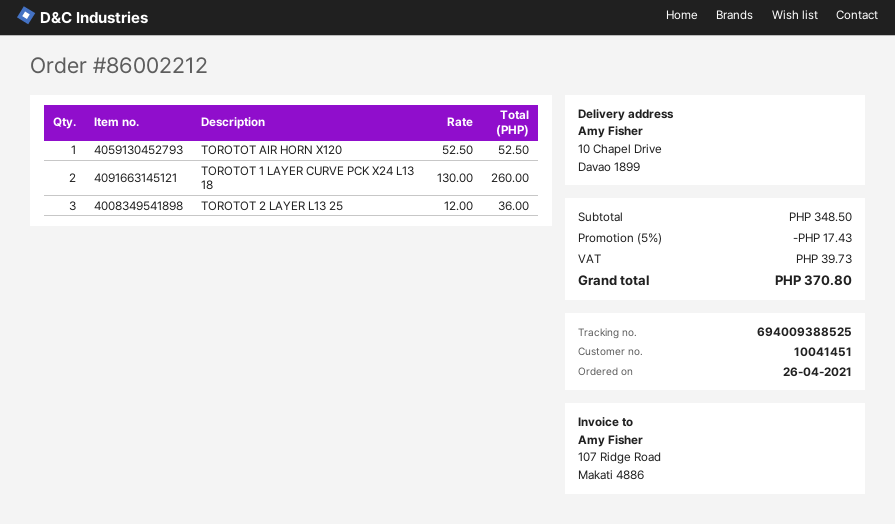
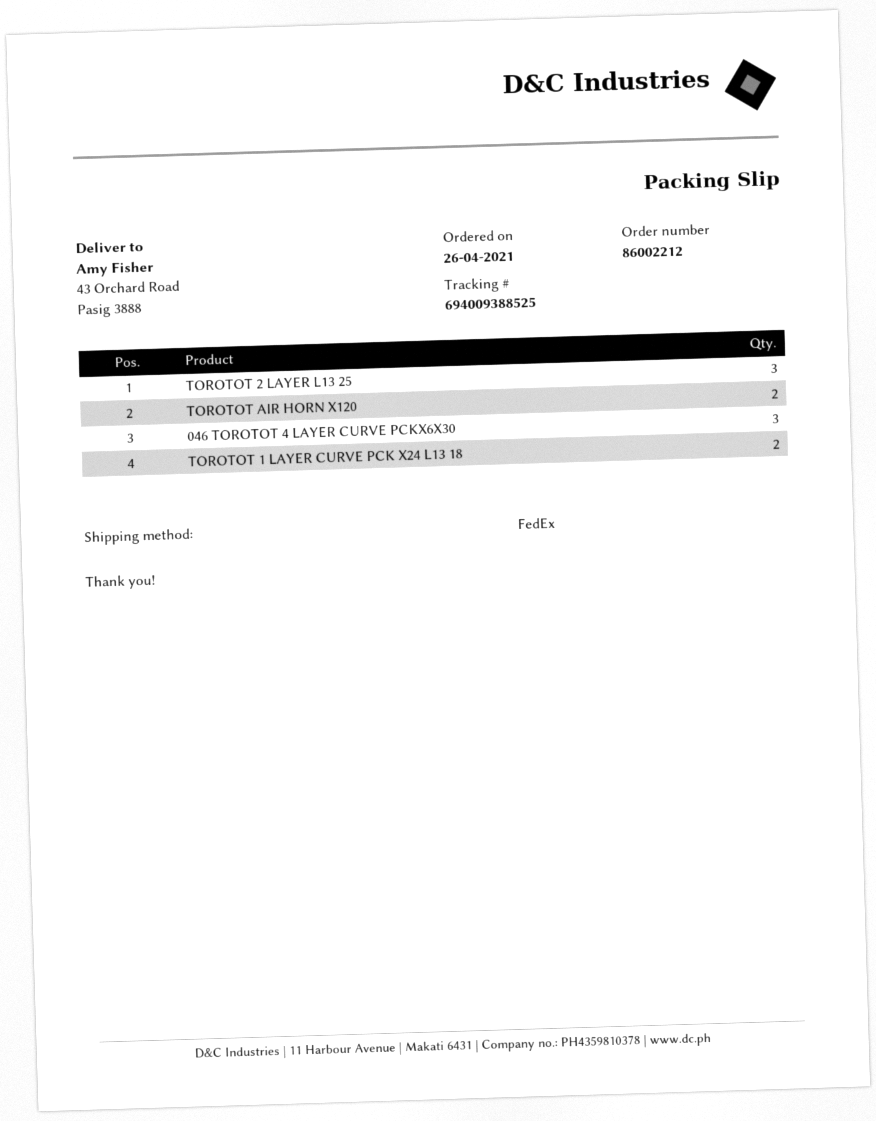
ship to: 10 Chapel Drive, Davao 1899 -> 43 Orchard Road, Pasig 3888
TOROTOT AIR HORN X120: 1 -> 2
046 TOROTOT 4 LAYER CURVE PCKX6X30: none -> 3

